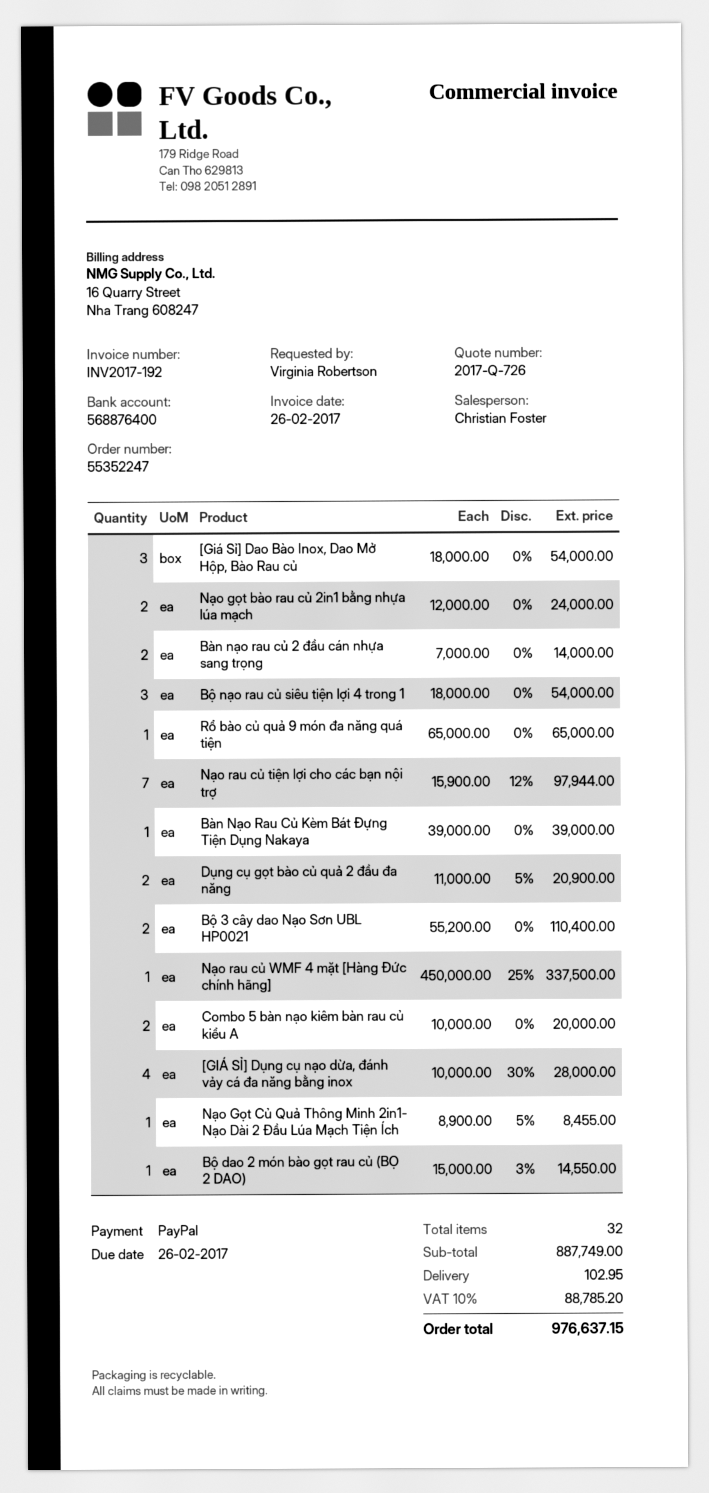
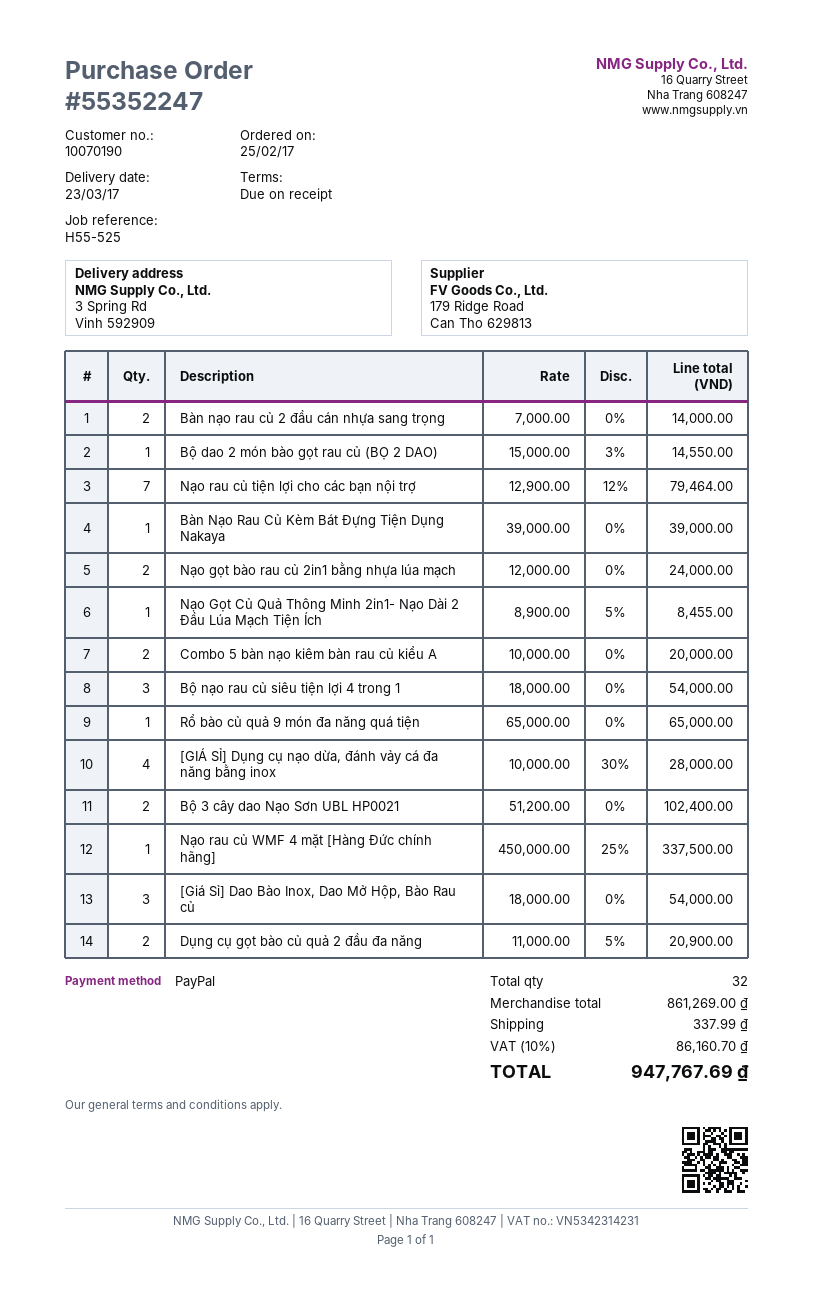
Nạo rau củ tiện lợi cho các bạn nội trợ: 7 x 15900.00 - 12% = 97944.00 -> 7 x 12900.00 - 12% = 79464.00
Bộ 3 cây dao Nạo Sơn UBL HP0021: 2 x 55200.00 = 110400.00 -> 2 x 51200.00 = 102400.00
subtotal: 887749.00 -> 861269.00
shipping: 102.95 -> 337.99
tax: 10% = 88785.20 -> 10% = 86160.70
total: 976637.15 -> 947767.69

